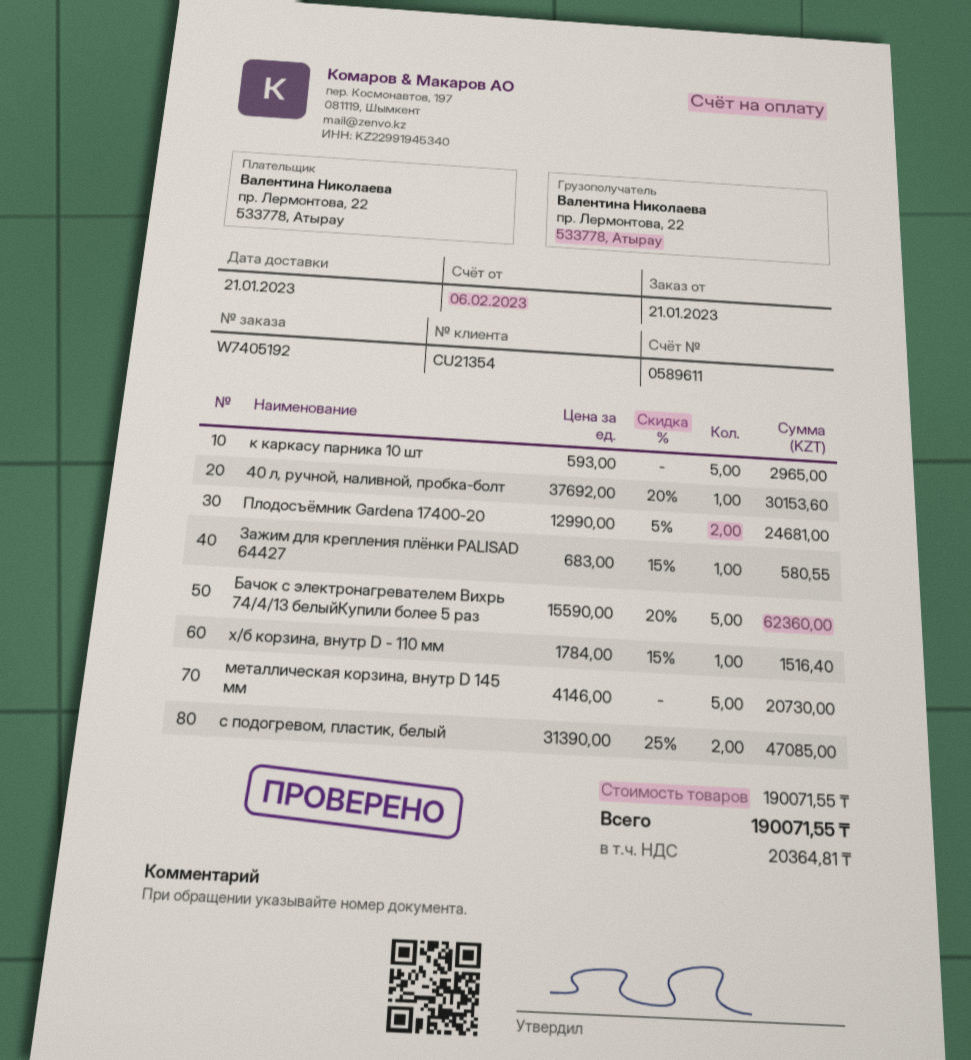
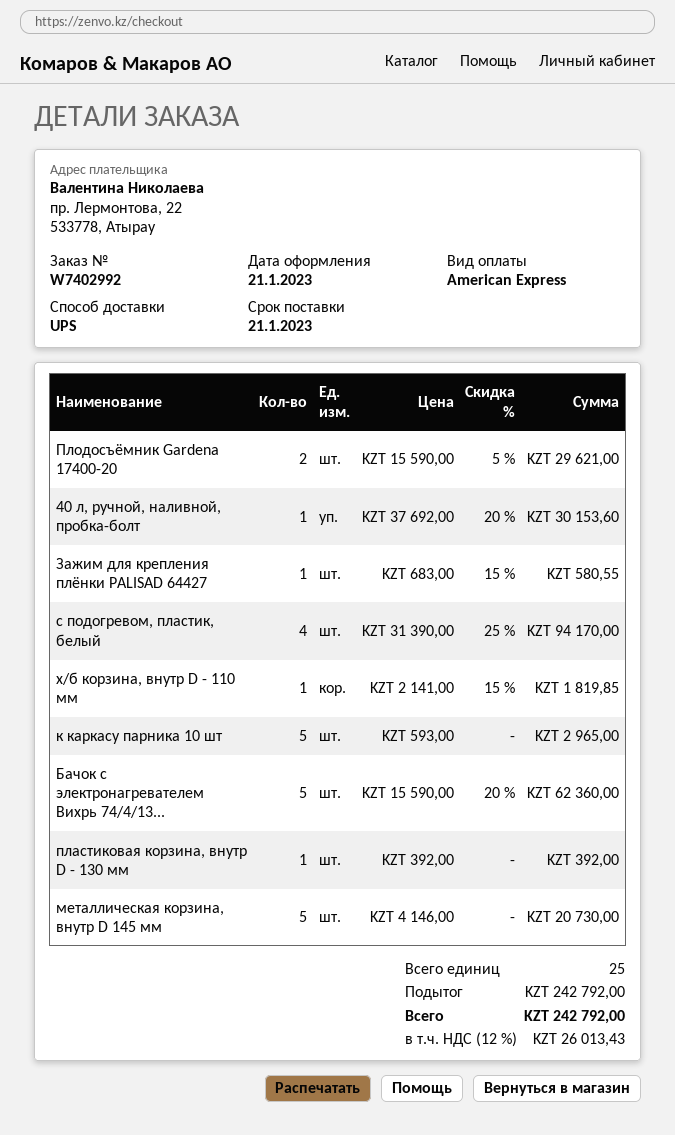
order number: W7405192 -> W7402992
Плодосъёмник Gardena 17400-20: 2 x 12990.00 - 5% = 24681.00 -> 2 x 15590.00 - 5% = 29621.00
х/б корзина, внутр D - 110 мм: 1 x 1784.00 - 15% = 1516.40 -> 1 x 2141.00 - 15% = 1819.85
с подогревом, пластик, белый: 2 x 31390.00 - 25% = 47085.00 -> 4 x 31390.00 - 25% = 94170.00
пластиковая корзина, внутр D - 130 мм: none -> 1 x 392.00 = 392.00
subtotal: 190071.55 -> 242792.00
tax: 20364.81 -> 26013.43
total: 190071.55 -> 242792.00

